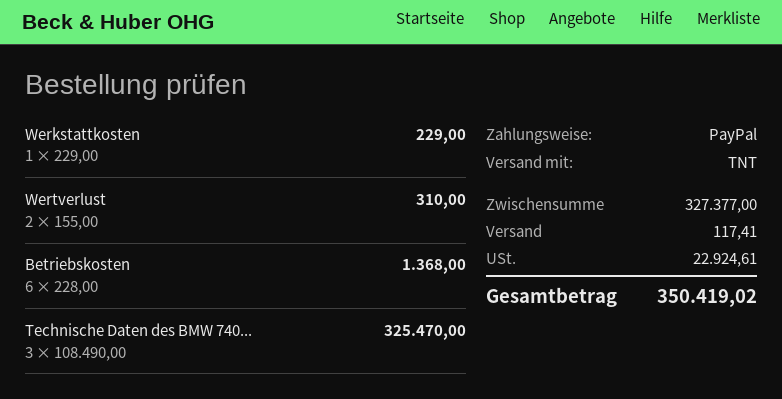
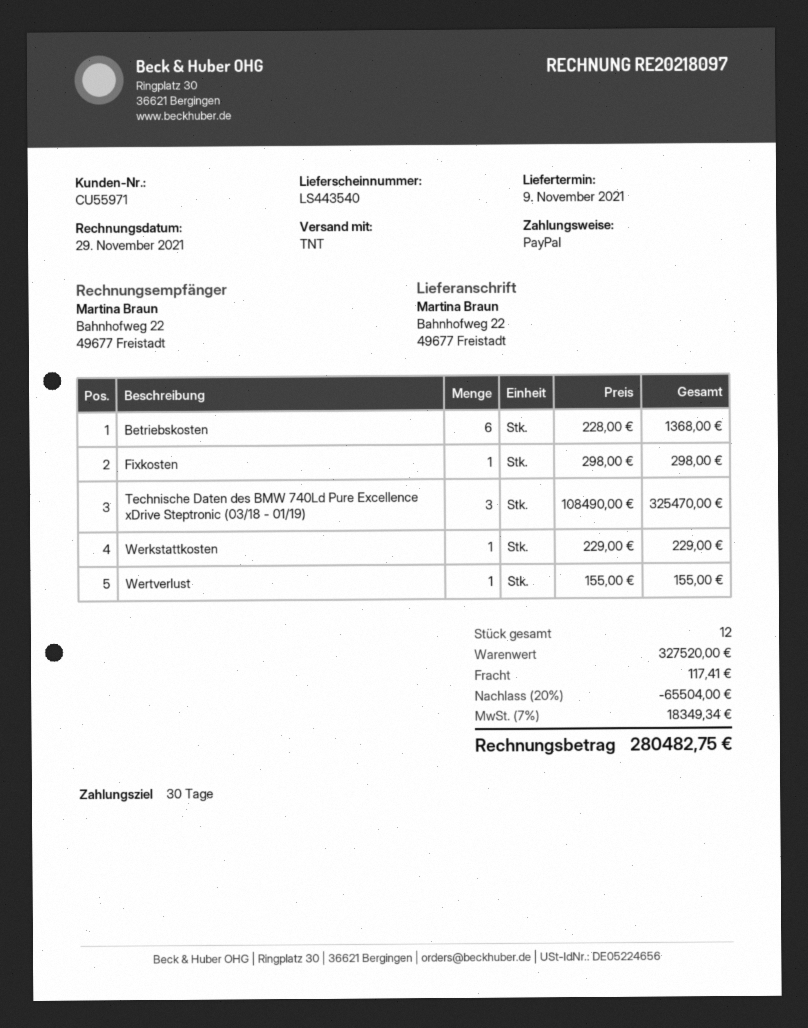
Wertverlust: 2 x 155.00 = 310.00 -> 1 x 155.00 = 155.00
Fixkosten: none -> 1 x 298.00 = 298.00
subtotal: 327377.00 -> 327520.00
discount: none -> 20% = 65504.00
tax: 22924.61 -> 18349.34
total: 350419.02 -> 280482.75

